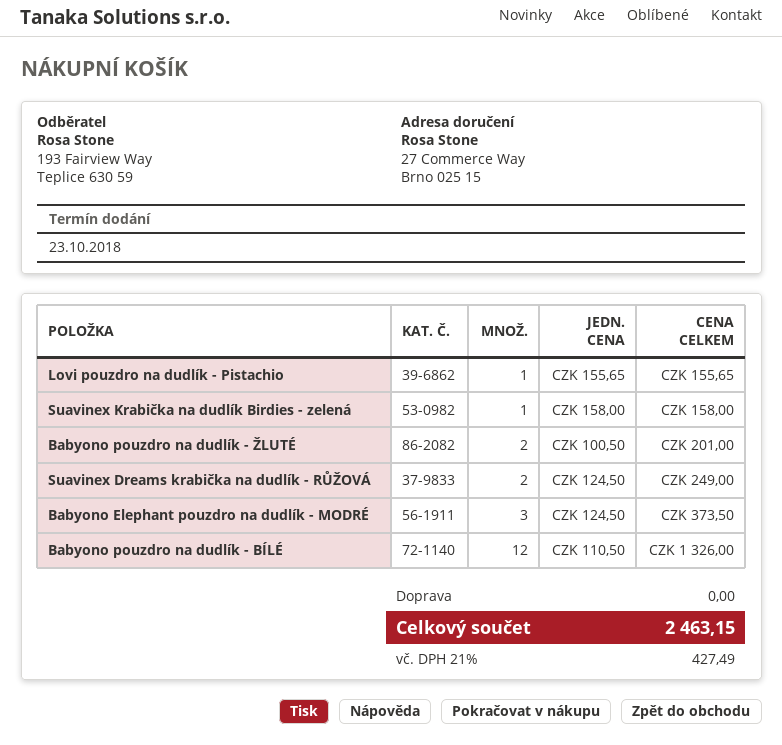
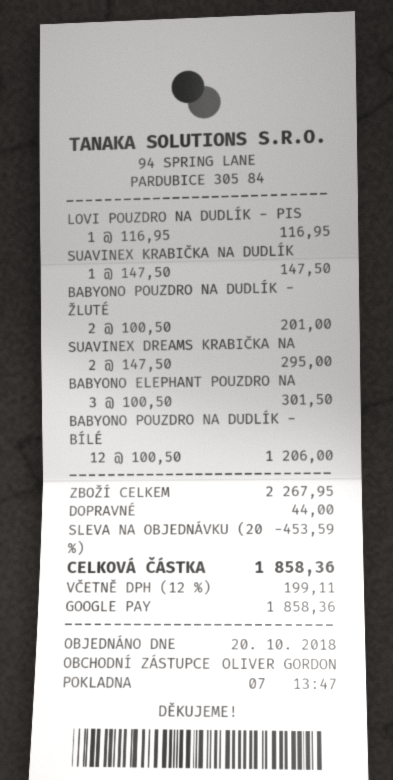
Lovi pouzdro na dudlík - Pistachio: 1 x 155.65 = 155.65 -> 1 x 116.95 = 116.95
Suavinex Krabička na dudlík Birdies - zelená: 1 x 158.00 = 158.00 -> 1 x 147.50 = 147.50
Suavinex Dreams krabička na dudlík - RŮŽOVÁ: 2 x 124.50 = 249.00 -> 2 x 147.50 = 295.00
Babyono Elephant pouzdro na dudlík - MODRÉ: 3 x 124.50 = 373.50 -> 3 x 100.50 = 301.50
Babyono pouzdro na dudlík - BÍLÉ: 12 x 110.50 = 1326.00 -> 12 x 100.50 = 1206.00
discount: none -> 20% = 453.59
shipping: 0.00 -> 44.00
tax: 21% = 427.49 -> 12% = 199.11
total: 2463.15 -> 1858.36

